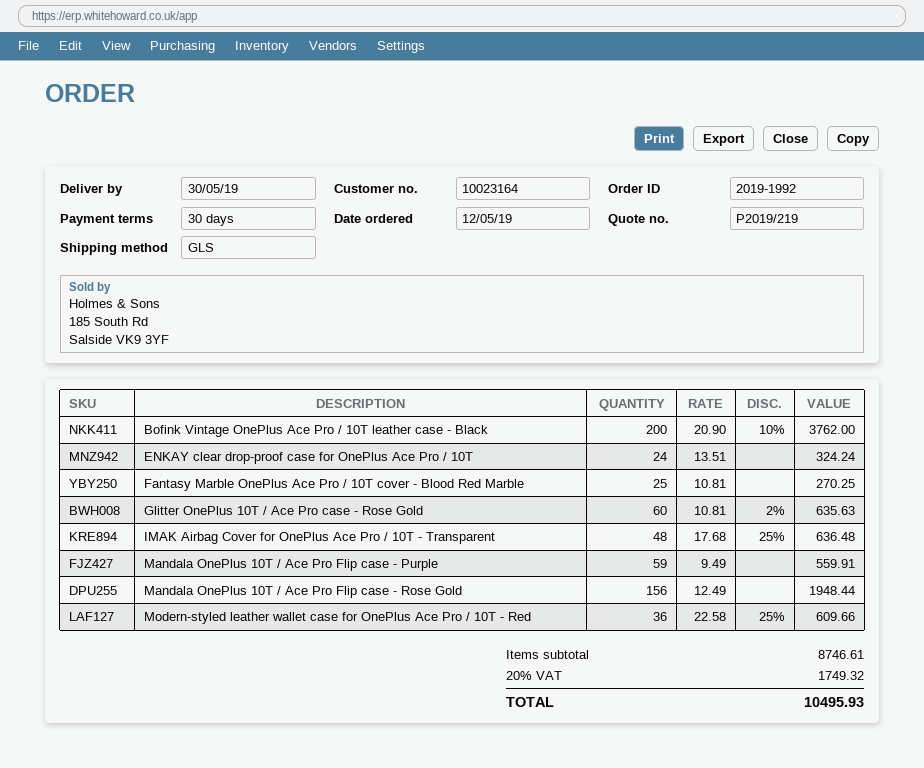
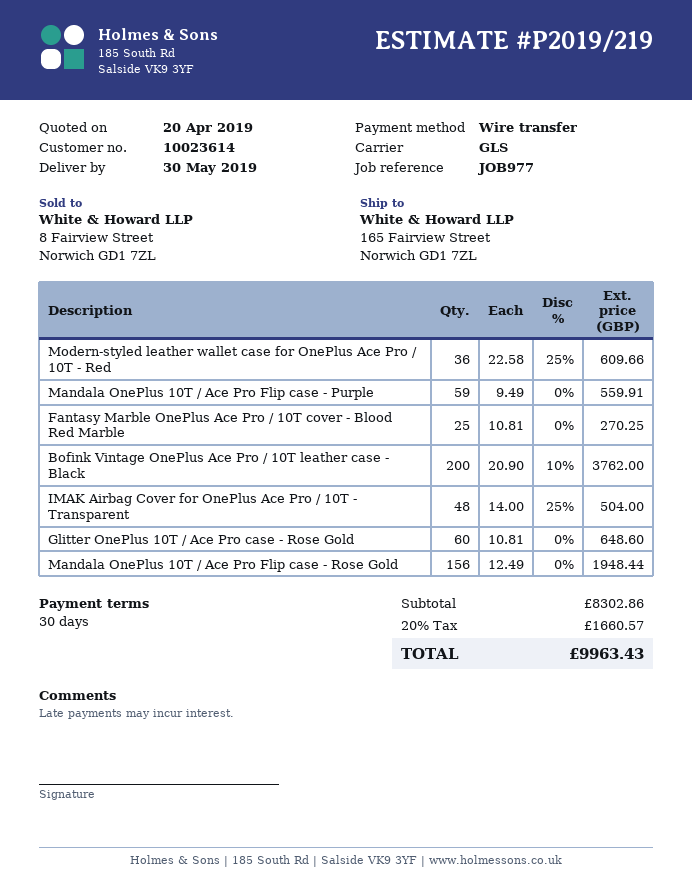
customer number: 10023164 -> 10023614
ENKAY clear drop-proof case for OnePlus Ace Pro / 10T: 24 x 13.51 = 324.24 -> none
Glitter OnePlus 10T / Ace Pro case - Rose Gold: 60 x 10.81 - 2% = 635.63 -> 60 x 10.81 = 648.60
IMAK Airbag Cover for OnePlus Ace Pro / 10T - Transparent: 48 x 17.68 - 25% = 636.48 -> 48 x 14.00 - 25% = 504.00
subtotal: 8746.61 -> 8302.86
tax: 20% = 1749.32 -> 20% = 1660.57
total: 10495.93 -> 9963.43

